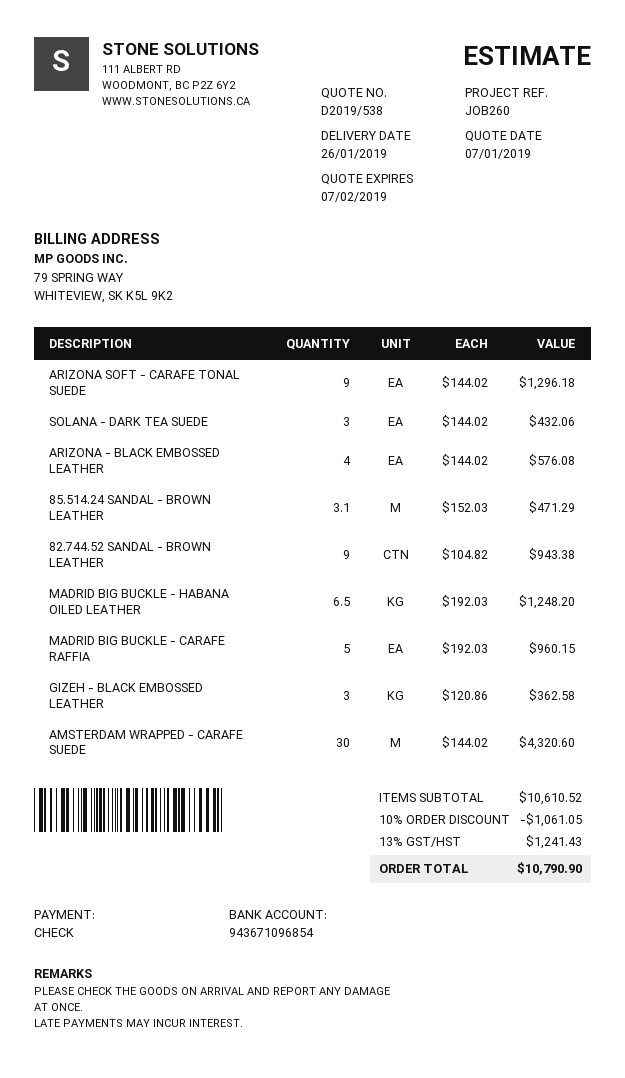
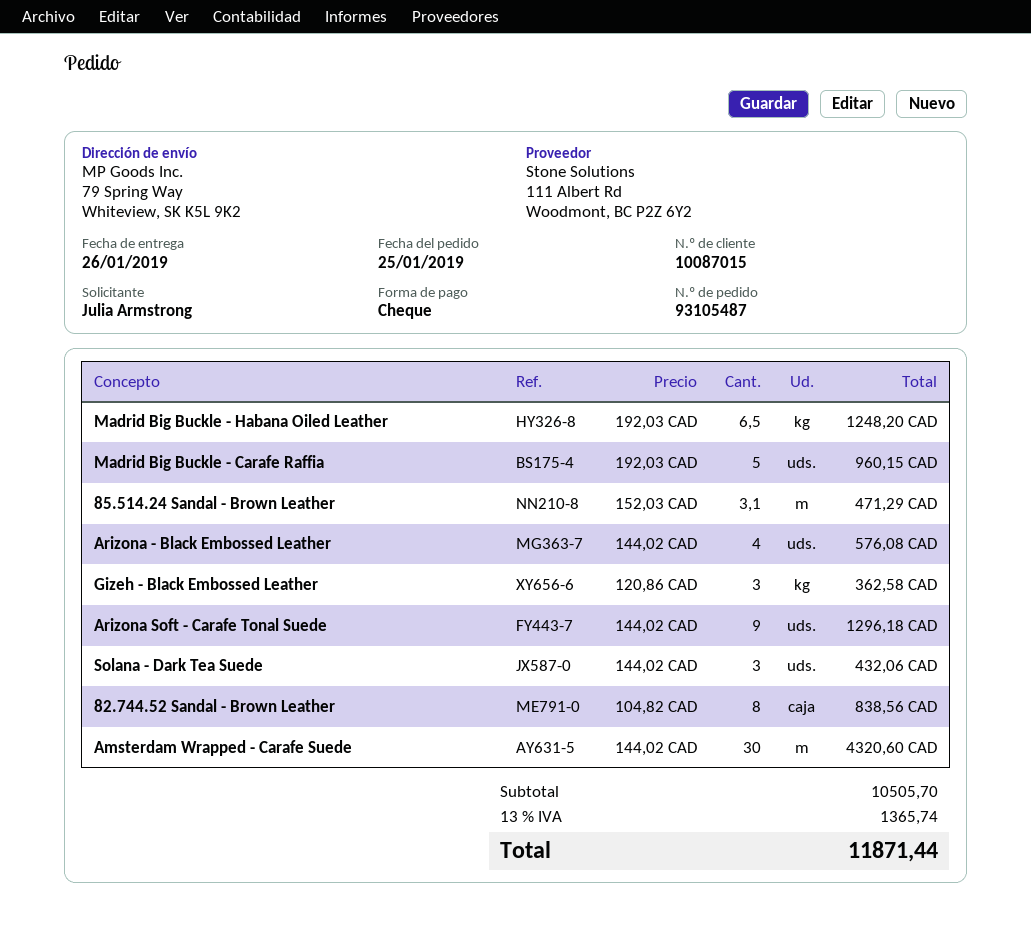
82.744.52 SANDAL - BROWN LEATHER: 9 x 104.82 = 943.38 -> 8 x 104.82 = 838.56
subtotal: 10610.52 -> 10505.70
discount: 10% = 1061.05 -> none
tax: 13% = 1241.43 -> 13% = 1365.74
total: 10790.90 -> 11871.44

